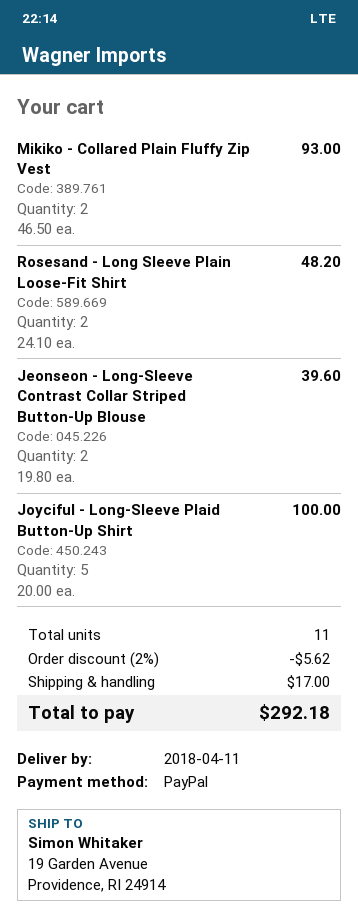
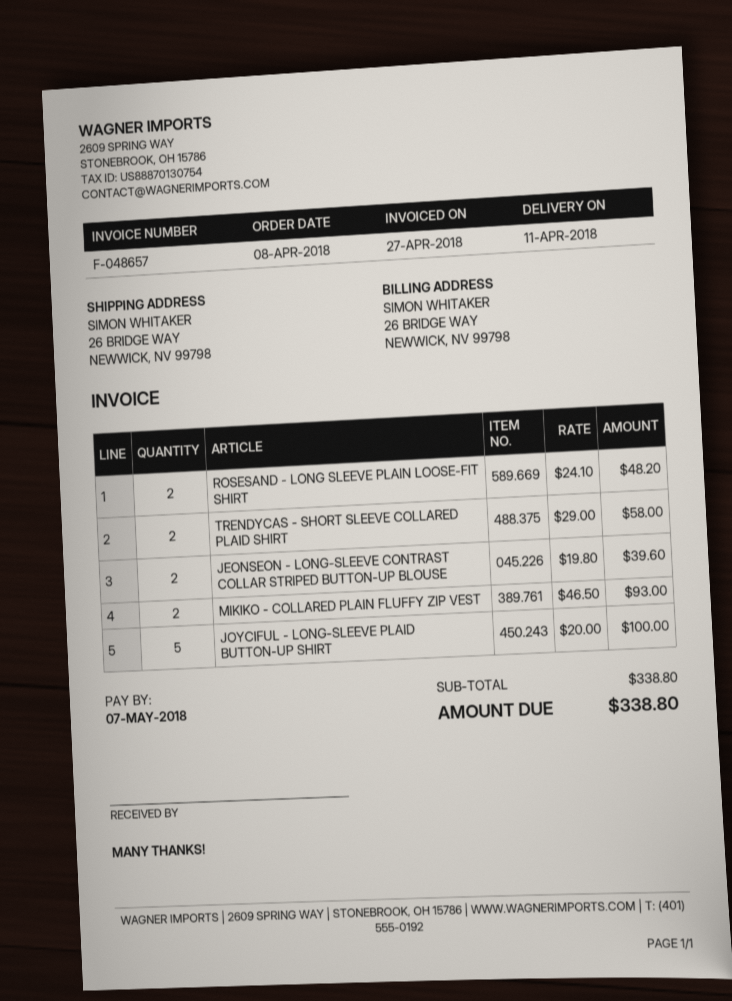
ship to: 19 Garden Avenue, Providence, RI 24914 -> 26 BRIDGE WAY, NEWWICK, NV 99798
TRENDYCAS - SHORT SLEEVE COLLARED PLAID SHIRT: none -> 2 x 29.00 = 58.00
discount: 2% = 5.62 -> none
shipping: 17.00 -> none
total: 292.18 -> 338.80

